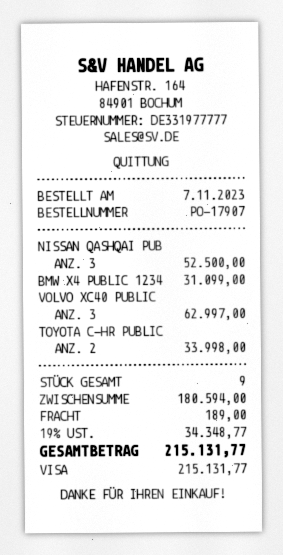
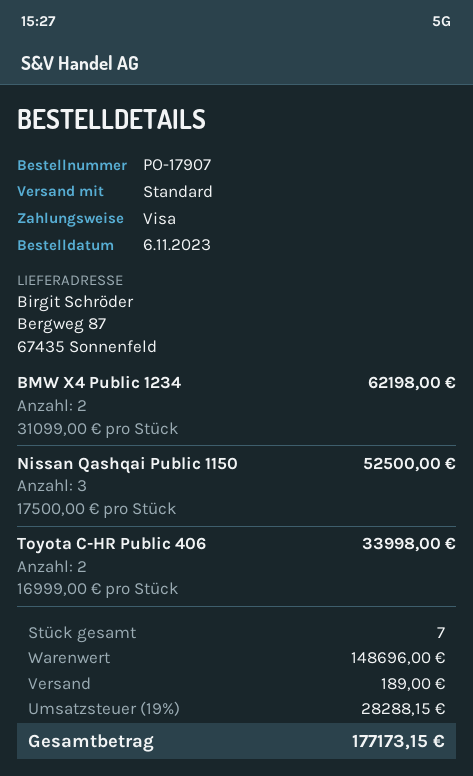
order date: 2023-11-07 -> 2023-11-06
BMW X4 PUBLIC 1234: 1 for 31099.00 -> 2 for 62198.00
VOLVO XC40 PUBLIC: 3 for 62997.00 -> none
total quantity: 9 -> 7
subtotal: 180594.00 -> 148696.00
tax: 19% = 34348.77 -> 19% = 28288.15
total: 215131.77 -> 177173.15

